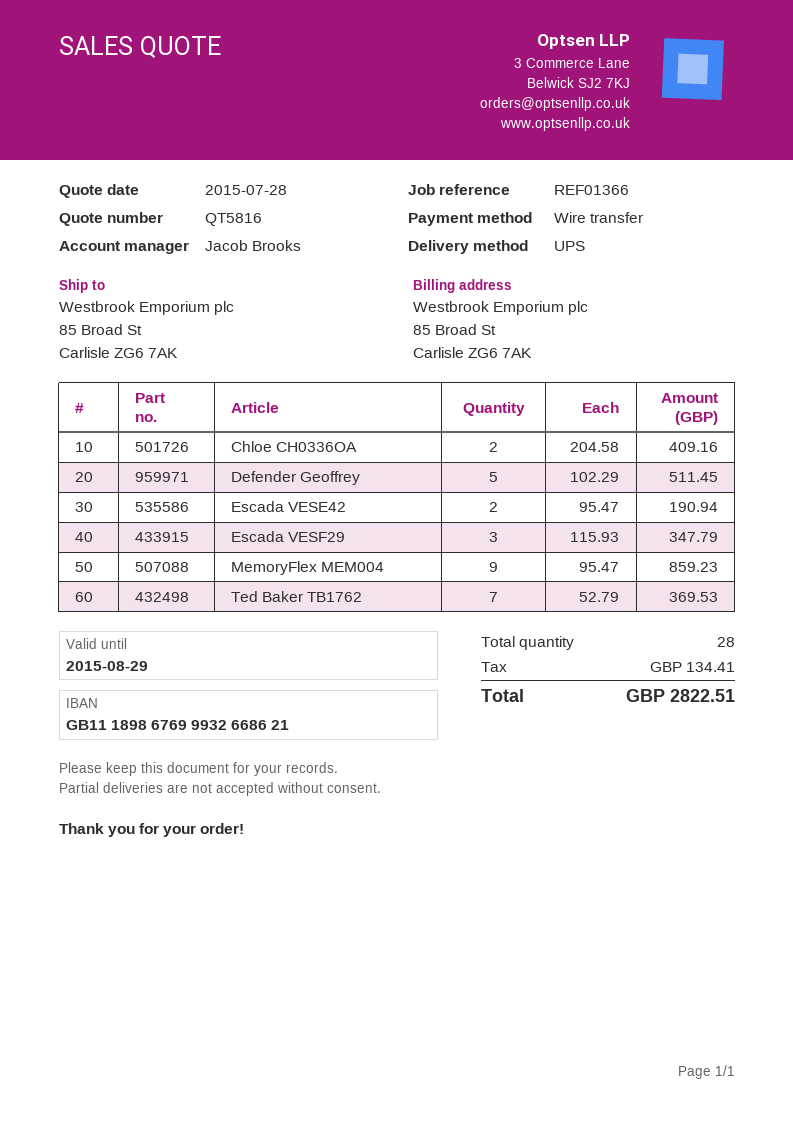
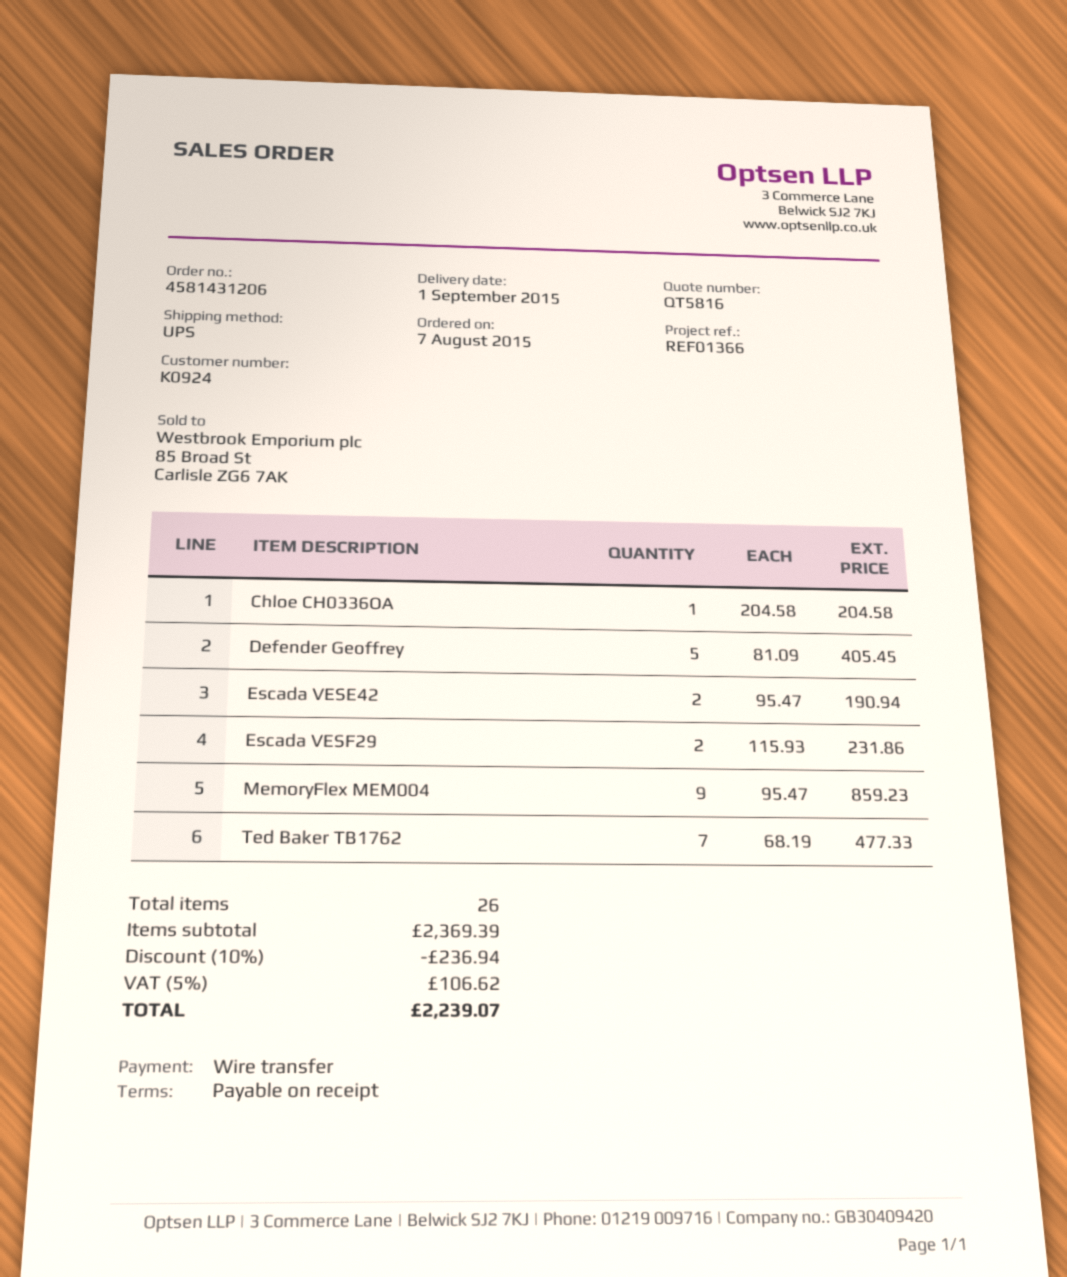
Chloe CH0336OA: 2 x 204.58 = 409.16 -> 1 x 204.58 = 204.58
Defender Geoffrey: 5 x 102.29 = 511.45 -> 5 x 81.09 = 405.45
Escada VESF29: 3 x 115.93 = 347.79 -> 2 x 115.93 = 231.86
Ted Baker TB1762: 7 x 52.79 = 369.53 -> 7 x 68.19 = 477.33
total quantity: 28 -> 26
discount: none -> 10% = 236.94
tax: 134.41 -> 106.62
total: 2822.51 -> 2239.07

